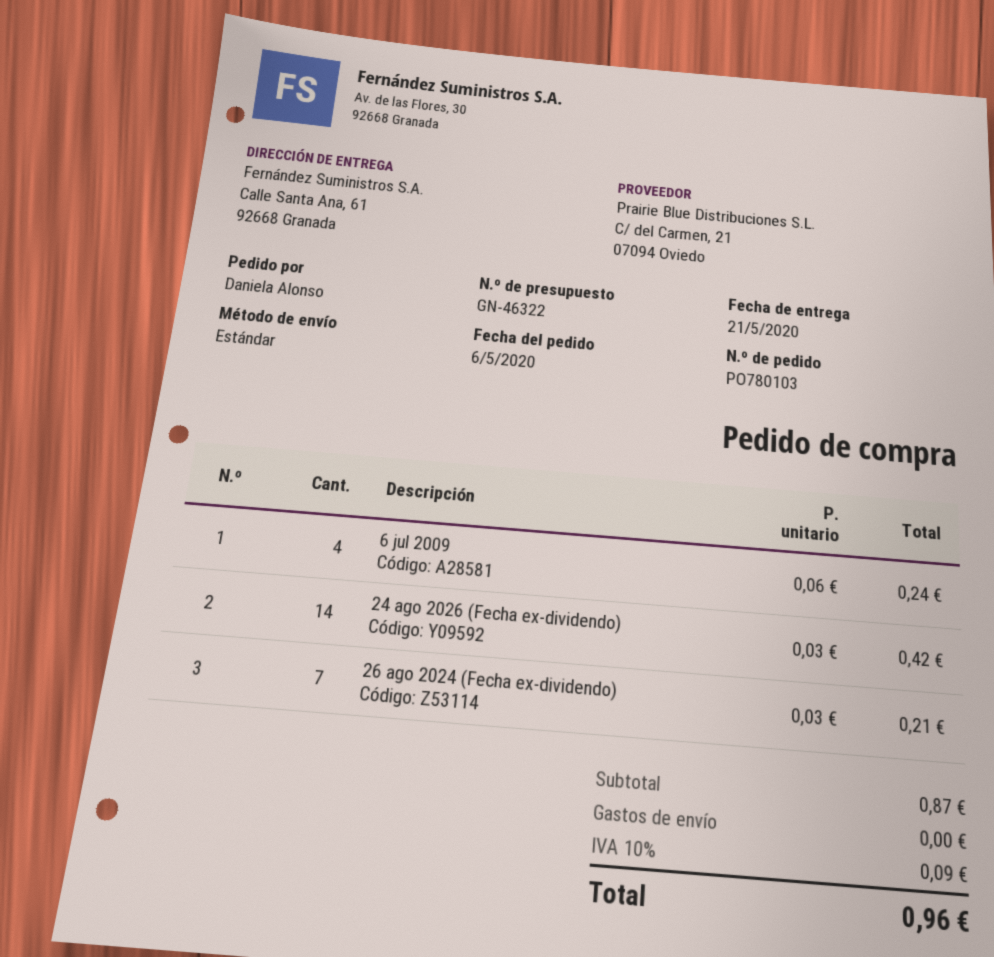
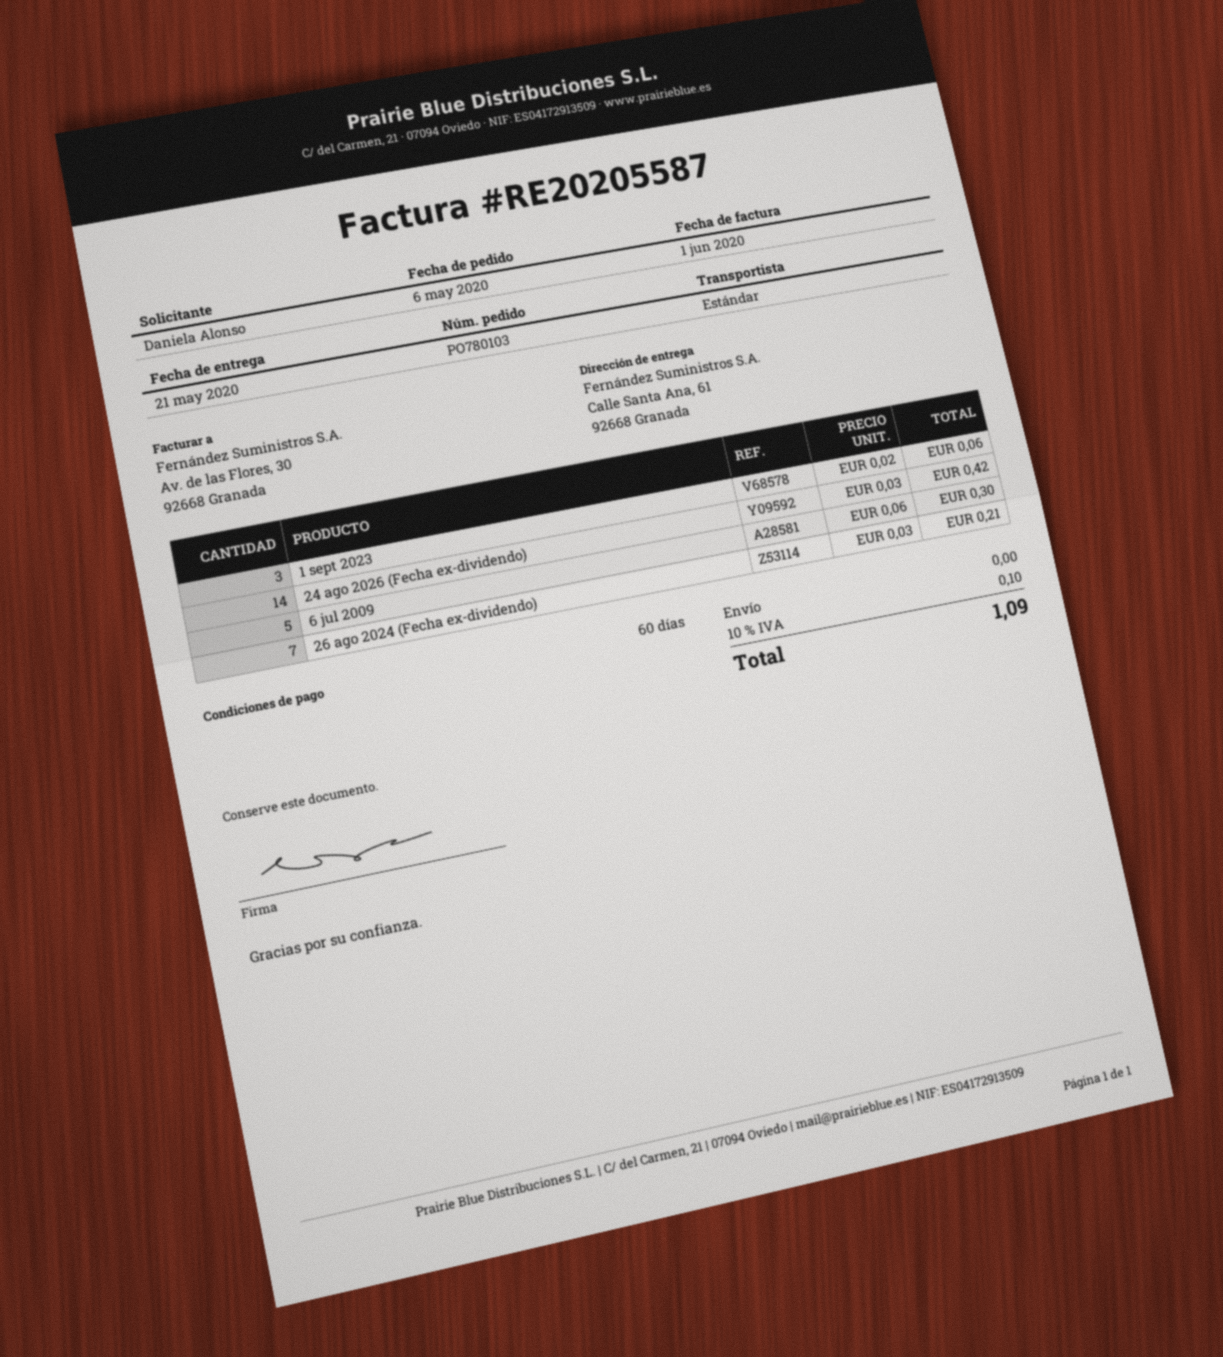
6 jul 2009: 4 x 0.06 = 0.24 -> 5 x 0.06 = 0.30
1 sept 2023: none -> 3 x 0.02 = 0.06
tax: 10% = 0.09 -> 10% = 0.10
total: 0.96 -> 1.09

